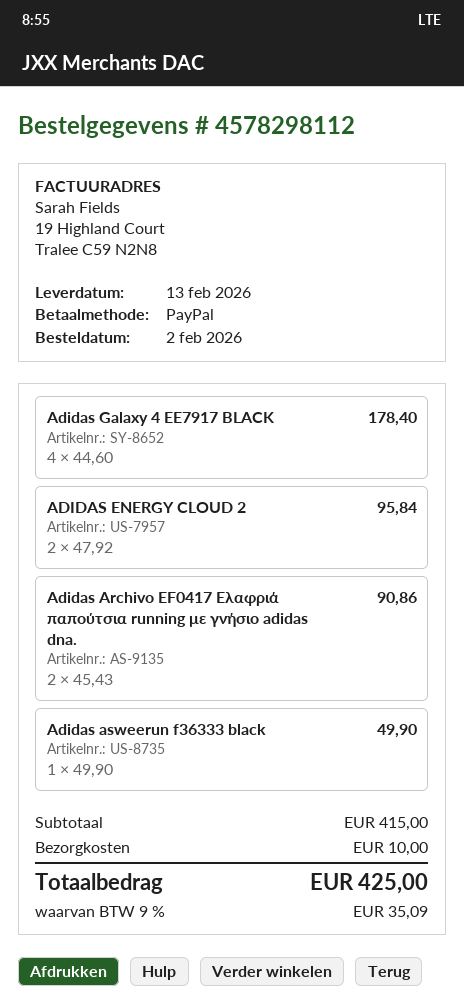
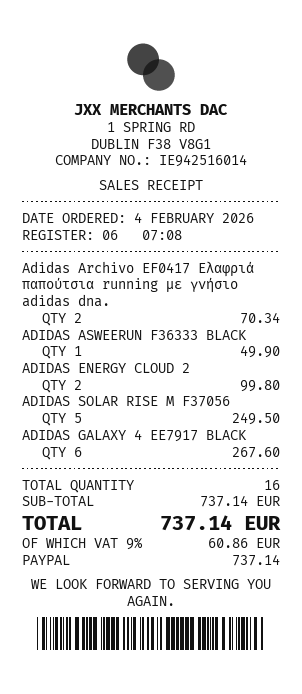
order date: 2026-02-02 -> 2026-02-04
Adidas Galaxy 4 EE7917 BLACK: 4 for 178.40 -> 6 for 267.60
ADIDAS ENERGY CLOUD 2: 2 for 95.84 -> 2 for 99.80
Adidas Archivo EF0417 Ελαφριά παπούτσια running με γνήσιο adidas dna.: 2 for 90.86 -> 2 for 70.34
ADIDAS SOLAR RISE M F37056: none -> 5 for 249.50
subtotal: 415.00 -> 737.14
shipping: 10.00 -> none
tax: 9% = 35.09 -> 9% = 60.86
total: 425.00 -> 737.14

